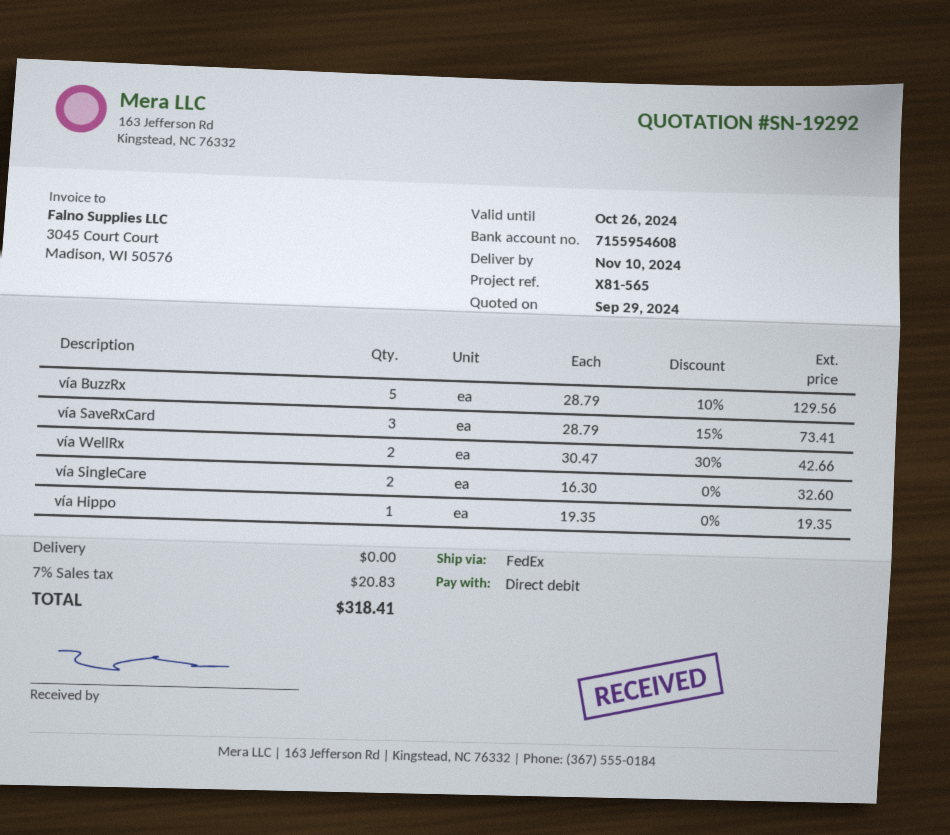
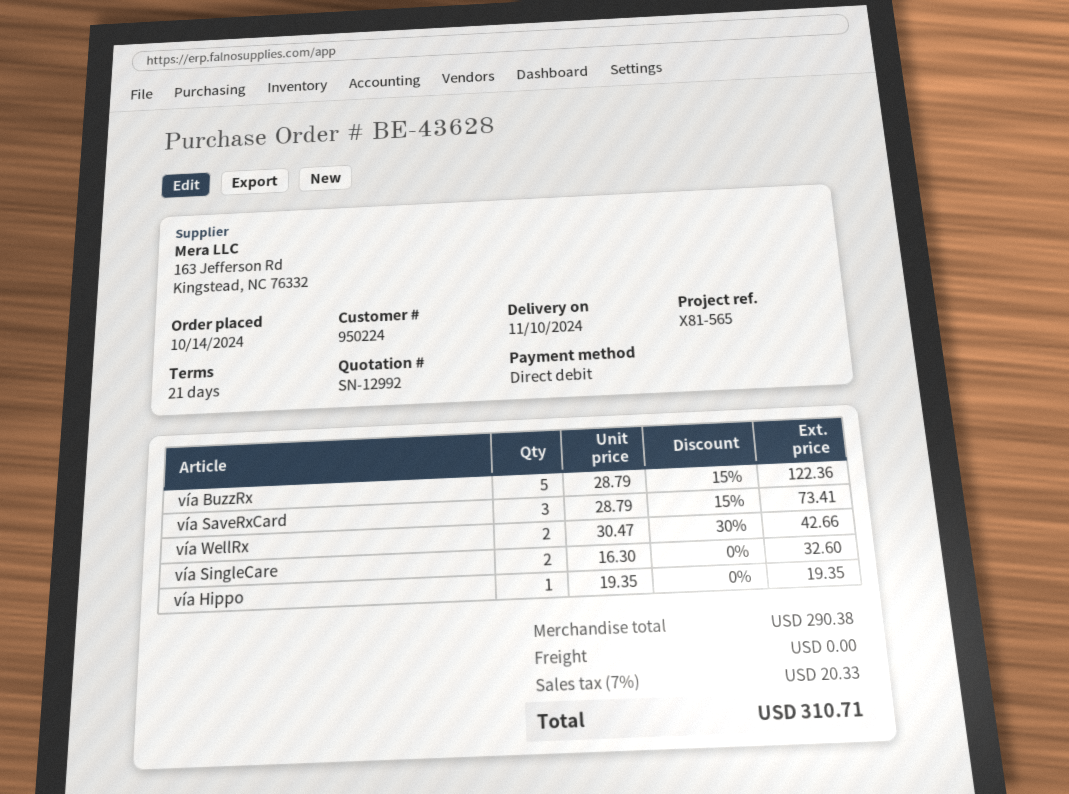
quote number: SN-19292 -> SN-12992
vía BuzzRx: 5 x 28.79 - 10% = 129.56 -> 5 x 28.79 - 15% = 122.36
tax: 7% = 20.83 -> 7% = 20.33
total: 318.41 -> 310.71

